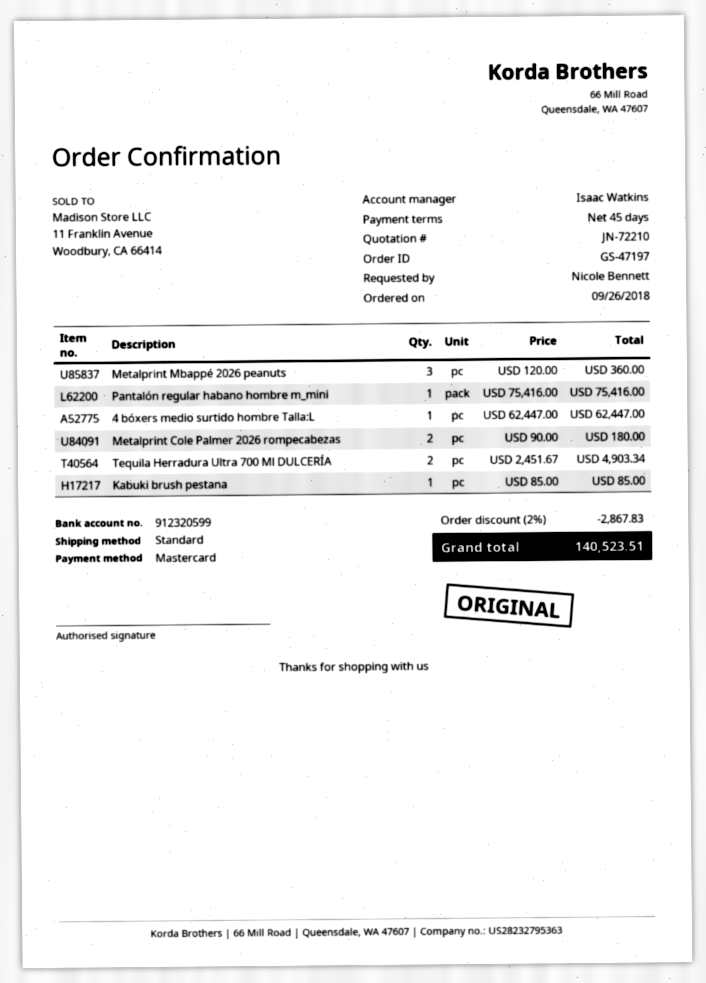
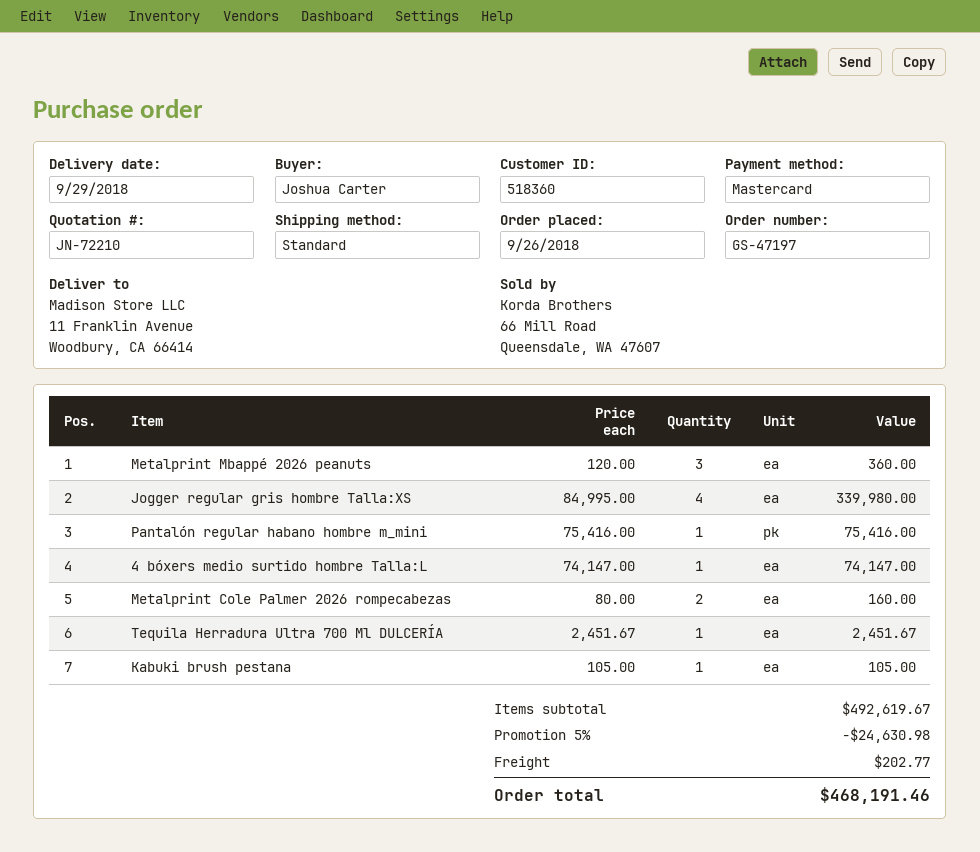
ordered by: Nicole Bennett -> Joshua Carter
4 bóxers medio surtido hombre Talla:L: 1 x 62447.00 = 62447.00 -> 1 x 74147.00 = 74147.00
Metalprint Cole Palmer 2026 rompecabezas: 2 x 90.00 = 180.00 -> 2 x 80.00 = 160.00
Tequila Herradura Ultra 700 Ml DULCERÍA: 2 x 2451.67 = 4903.34 -> 1 x 2451.67 = 2451.67
Kabuki brush pestana: 1 x 85.00 = 85.00 -> 1 x 105.00 = 105.00
Jogger regular gris hombre Talla:XS: none -> 4 x 84995.00 = 339980.00
discount: 2% = 2867.83 -> 5% = 24630.98
shipping: none -> 202.77
total: 140523.51 -> 468191.46

